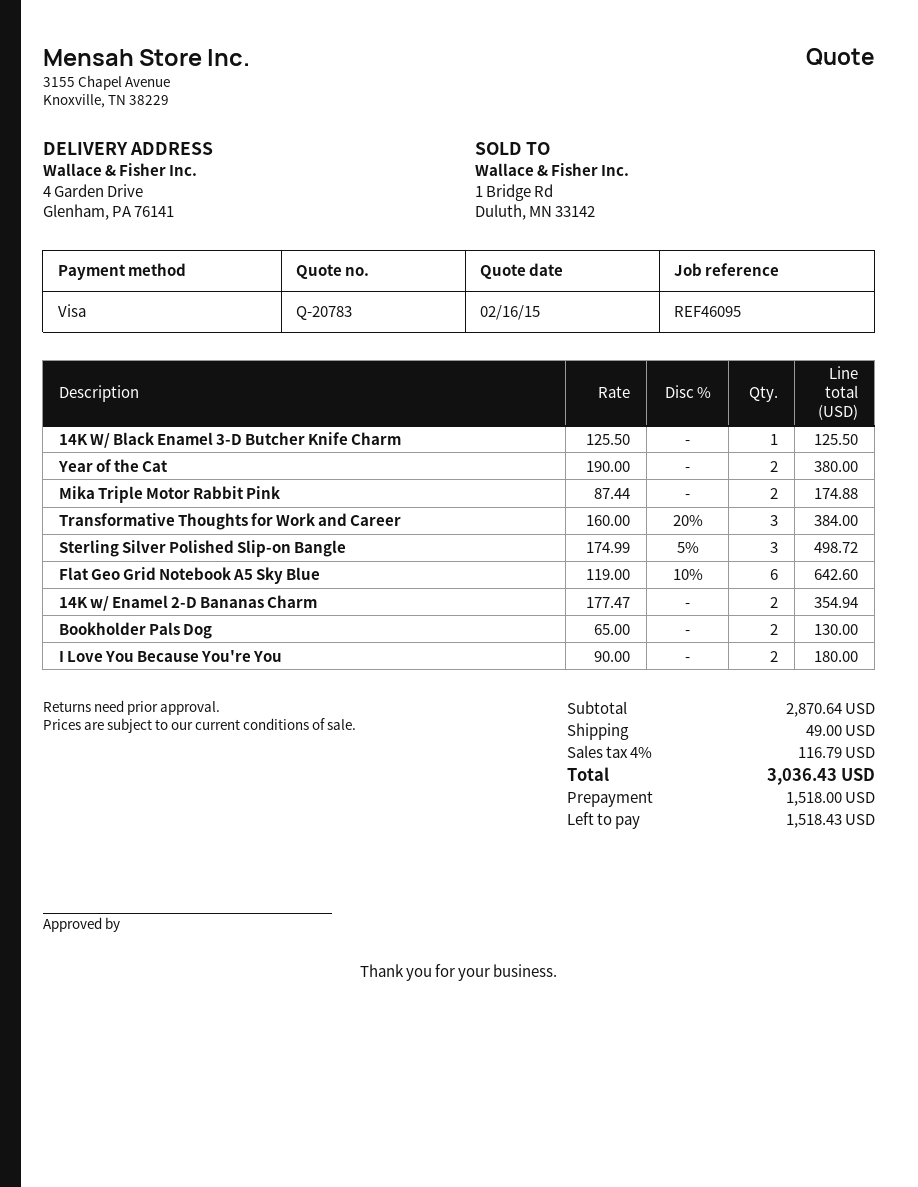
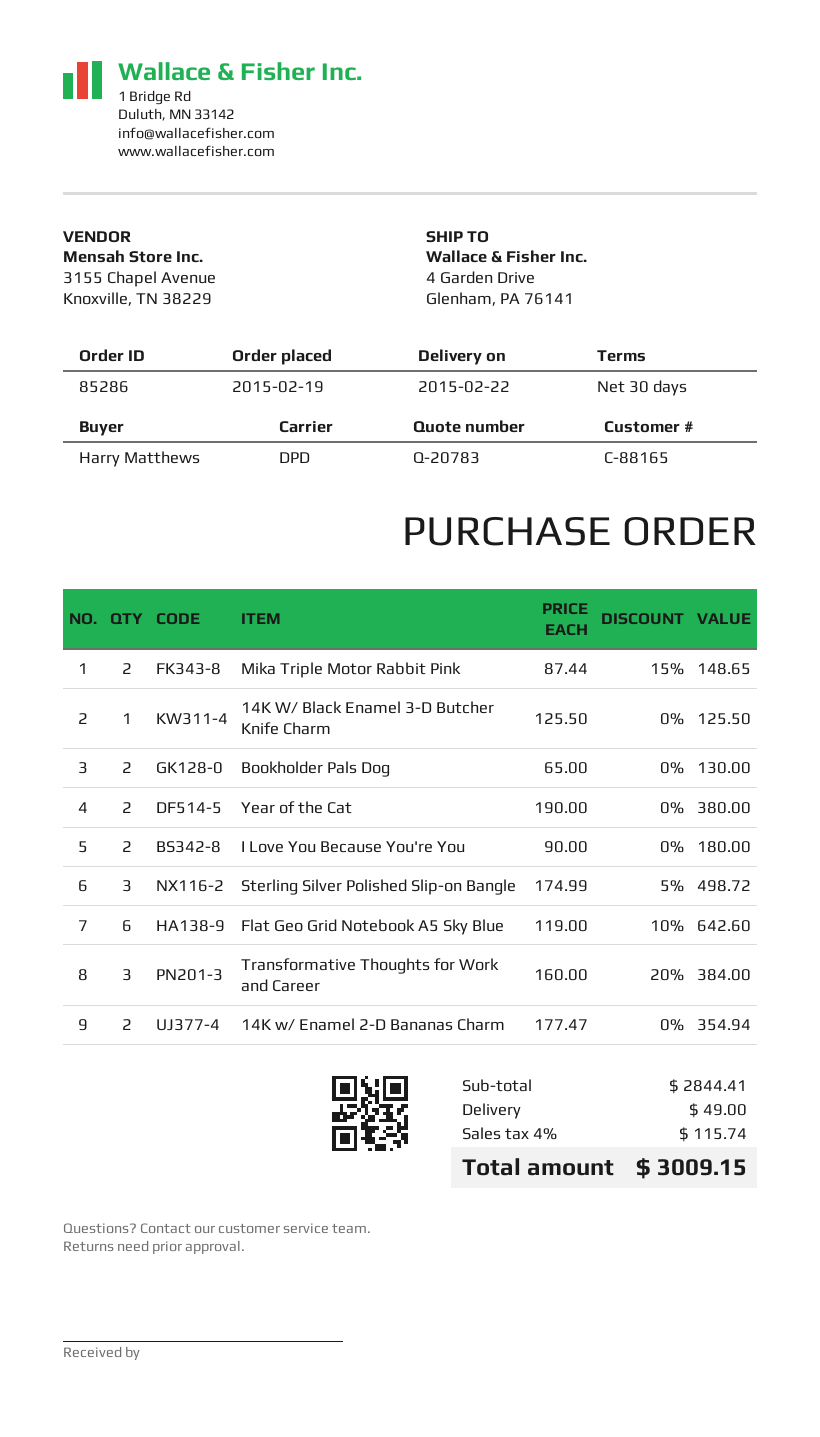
Mika Triple Motor Rabbit Pink: 2 x 87.44 = 174.88 -> 2 x 87.44 - 15% = 148.65
subtotal: 2870.64 -> 2844.41
tax: 4% = 116.79 -> 4% = 115.74
total: 3036.43 -> 3009.15

